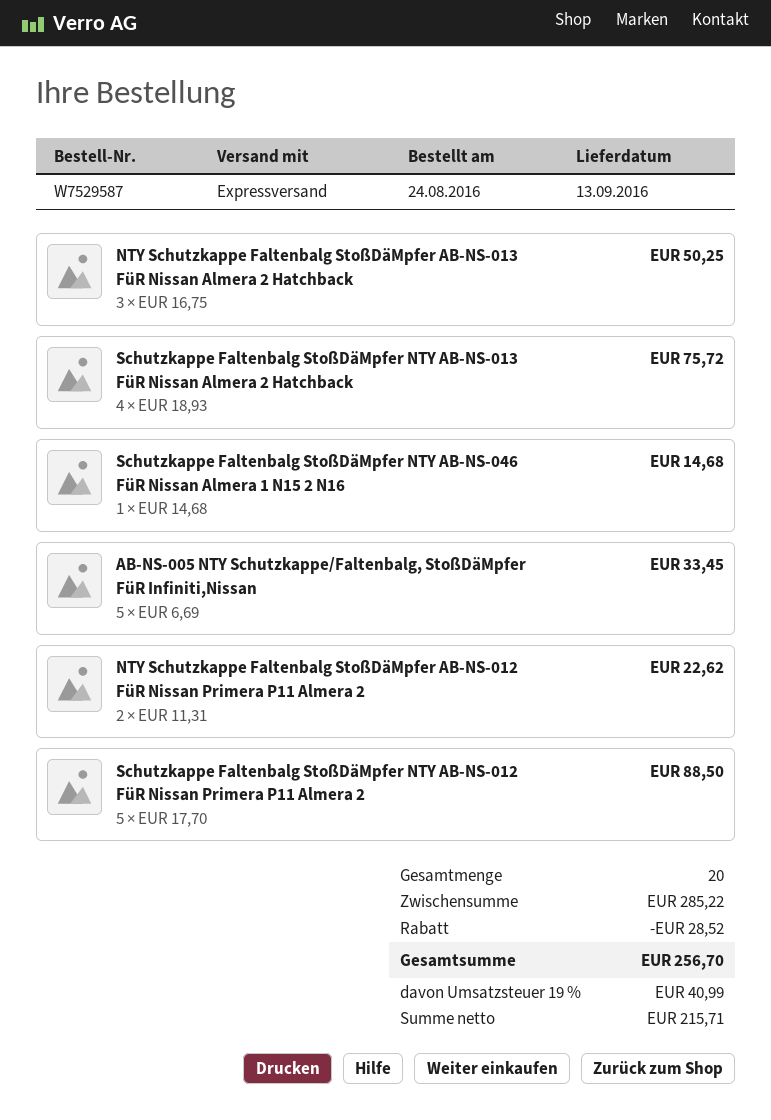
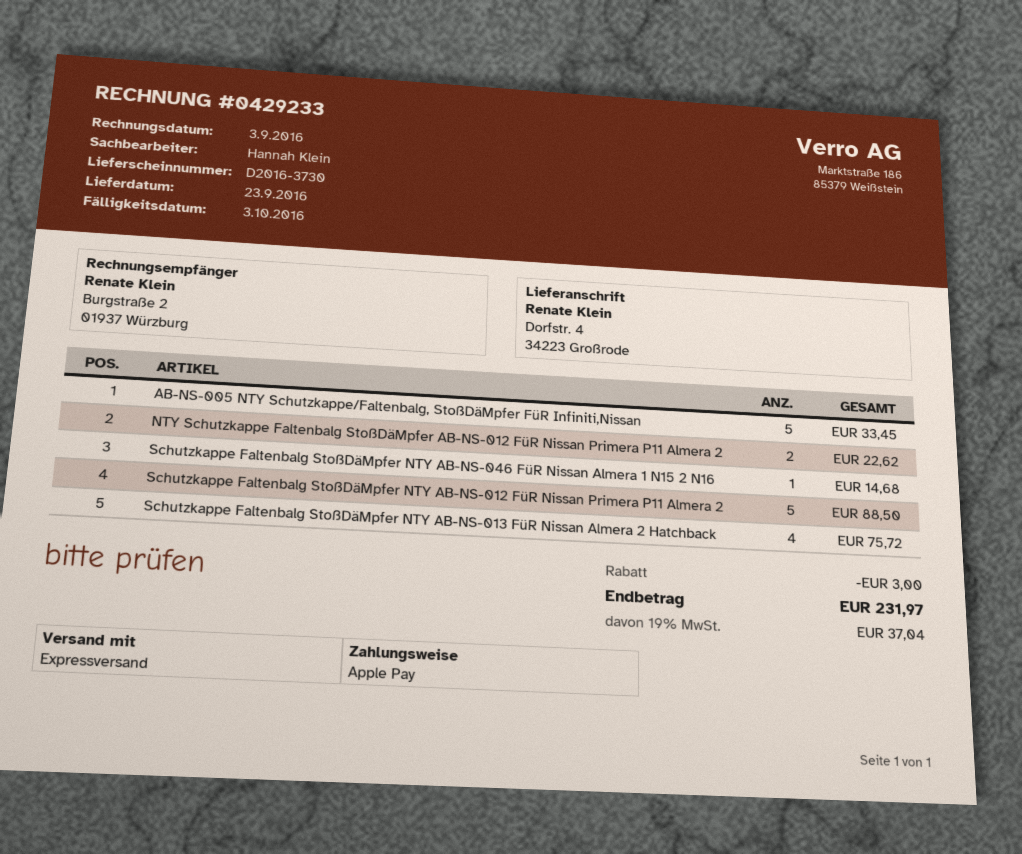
delivery date: 2016-09-13 -> 2016-09-23
NTY Schutzkappe Faltenbalg StoßDäMpfer AB-NS-013 FüR Nissan Almera 2 Hatchback: 3 for 50.25 -> none
discount: 28.52 -> 3.00
tax: 19% = 40.99 -> 19% = 37.04
total: 256.70 -> 231.97

